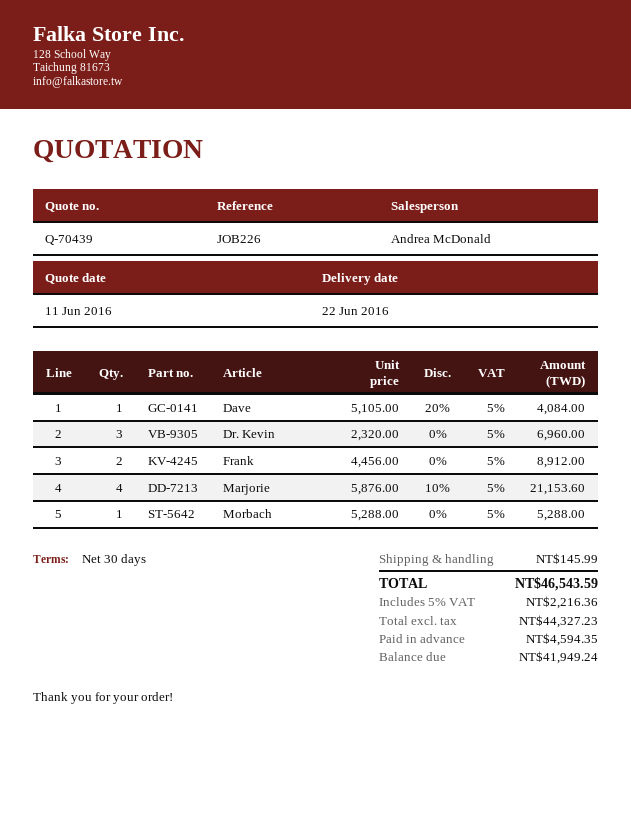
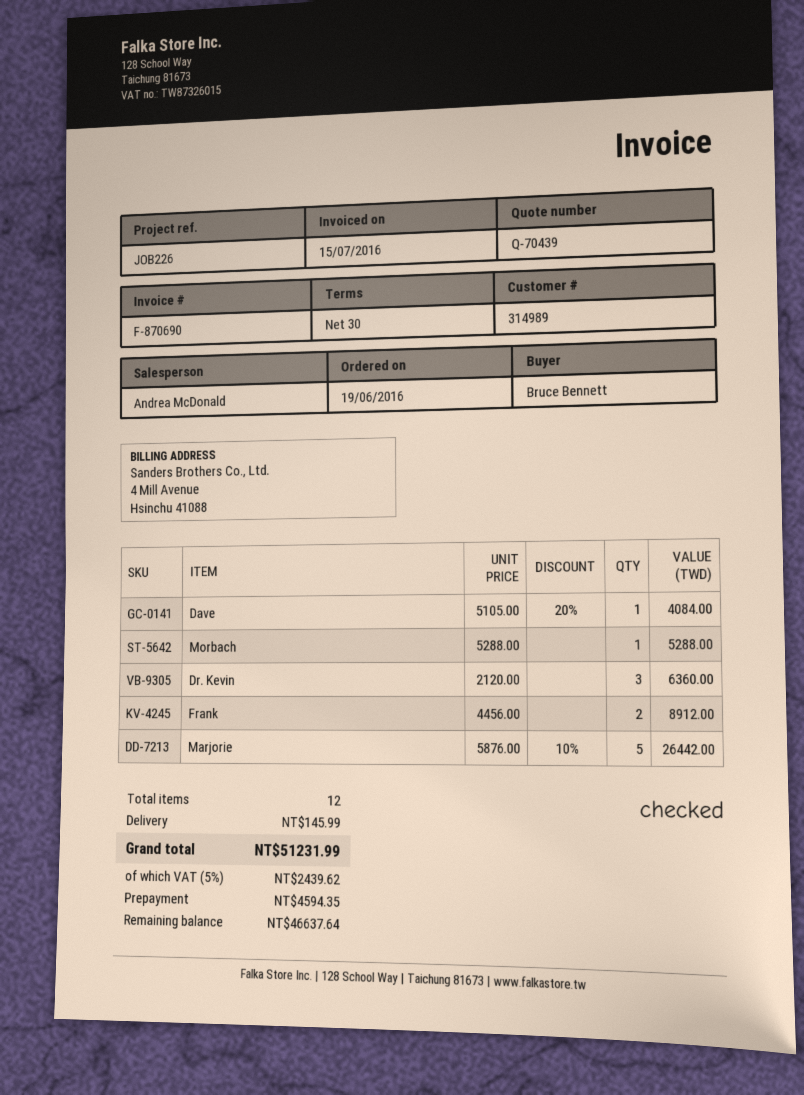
Dr. Kevin: 3 x 2320.00 = 6960.00 -> 3 x 2120.00 = 6360.00
Marjorie: 4 x 5876.00 - 10% = 21153.60 -> 5 x 5876.00 - 10% = 26442.00
tax: 5% = 2216.36 -> 5% = 2439.62
total: 46543.59 -> 51231.99
balance: 41949.24 -> 46637.64

